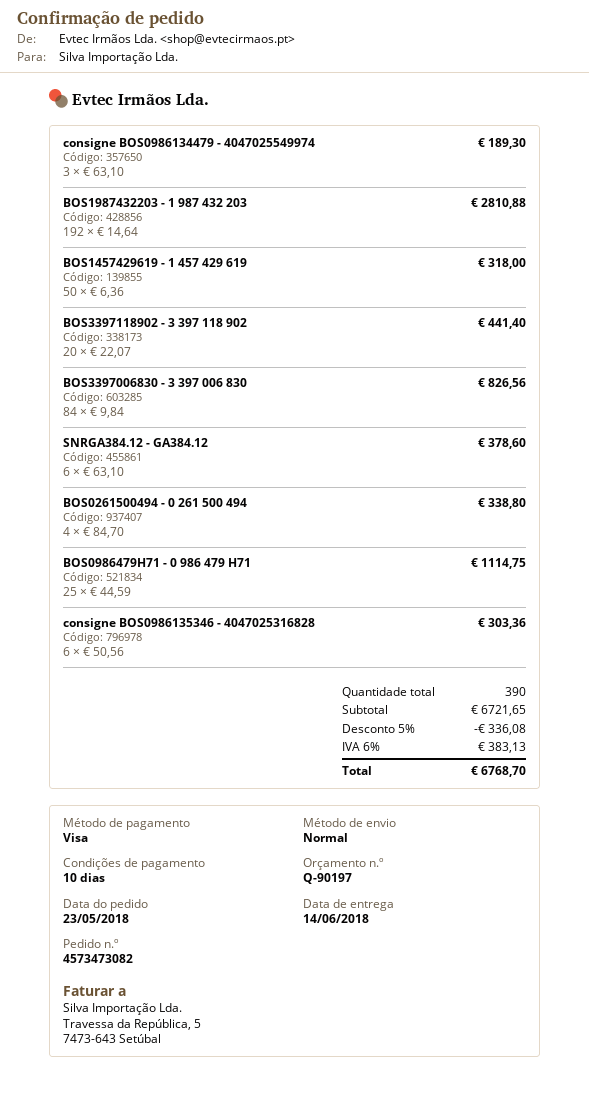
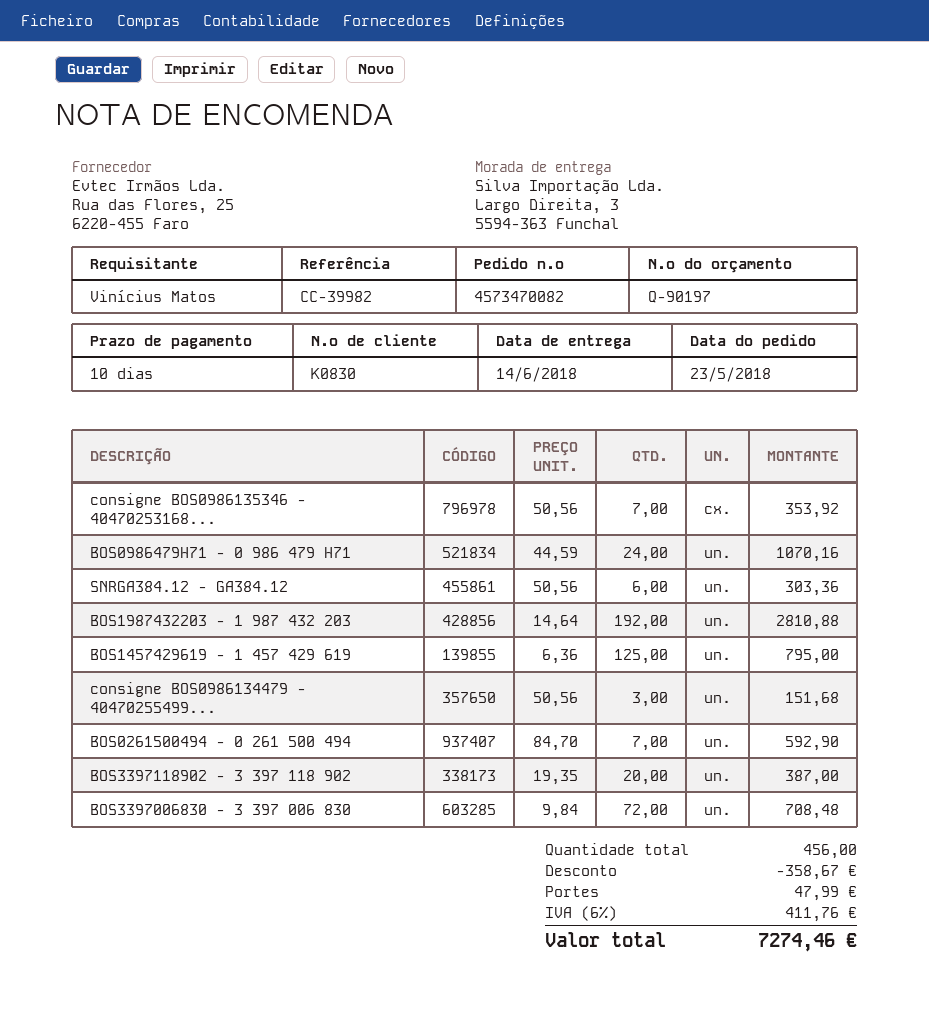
order number: 4573473082 -> 4573470082
consigne BOS0986134479 - 4047025549974: 3 x 63.10 = 189.30 -> 3 x 50.56 = 151.68
BOS1457429619 - 1 457 429 619: 50 x 6.36 = 318.00 -> 125 x 6.36 = 795.00
BOS3397118902 - 3 397 118 902: 20 x 22.07 = 441.40 -> 20 x 19.35 = 387.00
BOS3397006830 - 3 397 006 830: 84 x 9.84 = 826.56 -> 72 x 9.84 = 708.48
SNRGA384.12 - GA384.12: 6 x 63.10 = 378.60 -> 6 x 50.56 = 303.36
BOS0261500494 - 0 261 500 494: 4 x 84.70 = 338.80 -> 7 x 84.70 = 592.90
BOS0986479H71 - 0 986 479 H71: 25 x 44.59 = 1114.75 -> 24 x 44.59 = 1070.16
consigne BOS0986135346 - 4047025316828: 6 x 50.56 = 303.36 -> 7 x 50.56 = 353.92
total quantity: 390 -> 456
discount: 336.08 -> 358.67
shipping: none -> 47.99
tax: 6% = 383.13 -> 6% = 411.76
total: 6768.70 -> 7274.46

